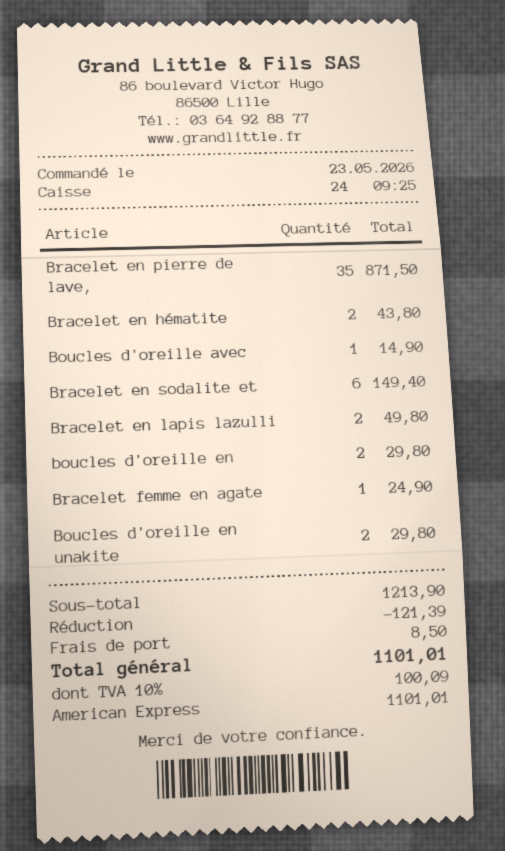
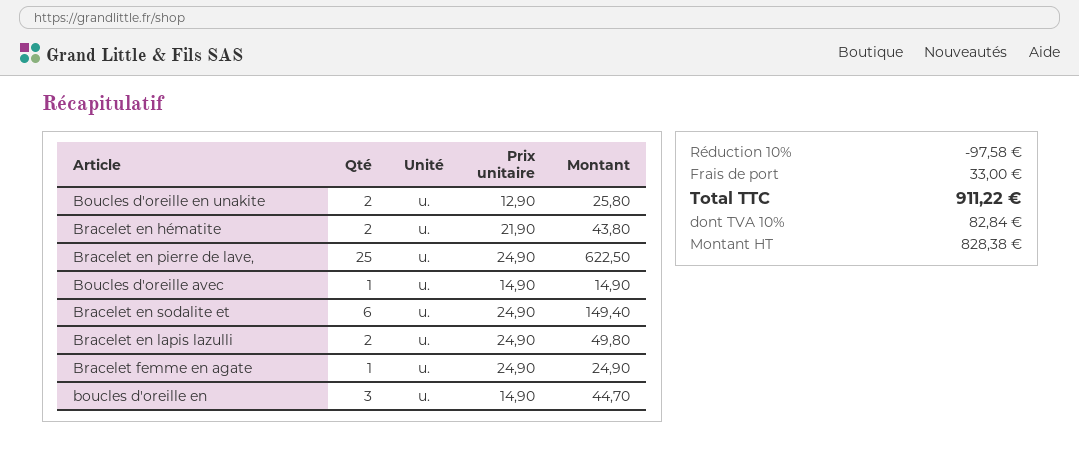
Bracelet en pierre de lave,: 35 for 871.50 -> 25 for 622.50
boucles d'oreille en: 2 for 29.80 -> 3 for 44.70
Boucles d'oreille en unakite: 2 for 29.80 -> 2 for 25.80
discount: 121.39 -> 97.58
shipping: 8.50 -> 33.00
tax: 10% = 100.09 -> 10% = 82.84
total: 1101.01 -> 911.22

